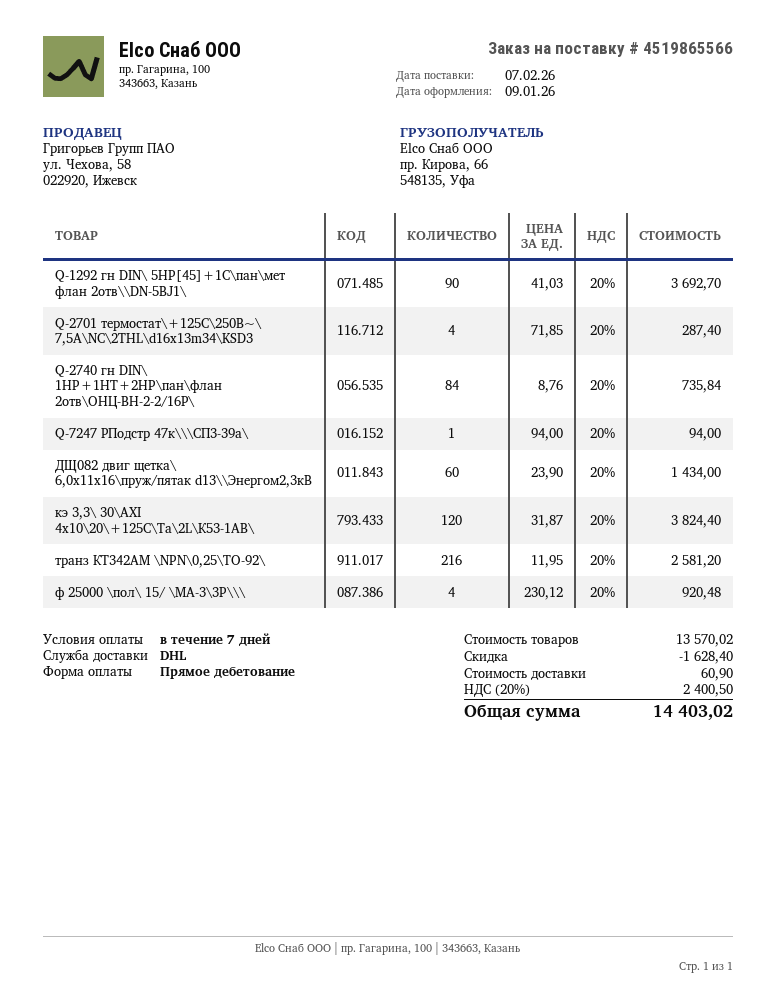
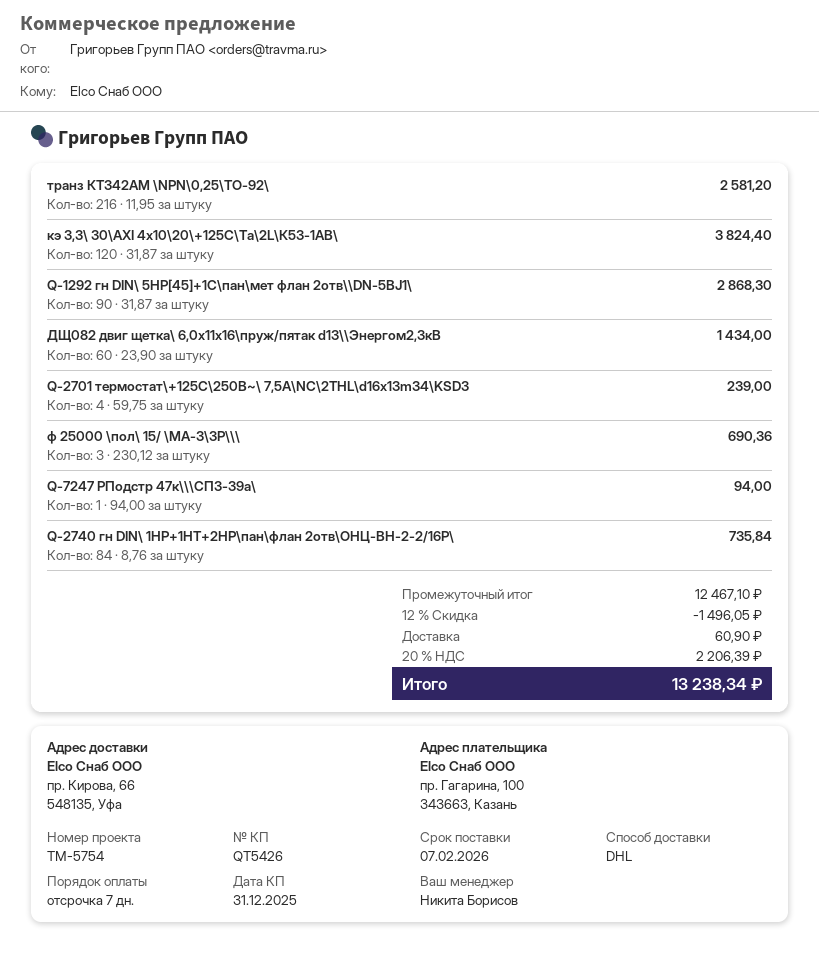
Q-1292 гн DIN\ 5HP[45]+1C\пан\мет флан 2отв\\DN-5BJ1\: 90 x 41.03 = 3692.70 -> 90 x 31.87 = 2868.30
Q-2701 термостат\+125C\250В~\ 7,5А\NC\2THL\d16x13m34\KSD3: 4 x 71.85 = 287.40 -> 4 x 59.75 = 239.00
ф 25000 \пол\ 15/ \МА-3\3P\\\: 4 x 230.12 = 920.48 -> 3 x 230.12 = 690.36
subtotal: 13570.02 -> 12467.10
discount: 1628.40 -> 1496.05
tax: 20% = 2400.50 -> 20% = 2206.39
total: 14403.02 -> 13238.34

